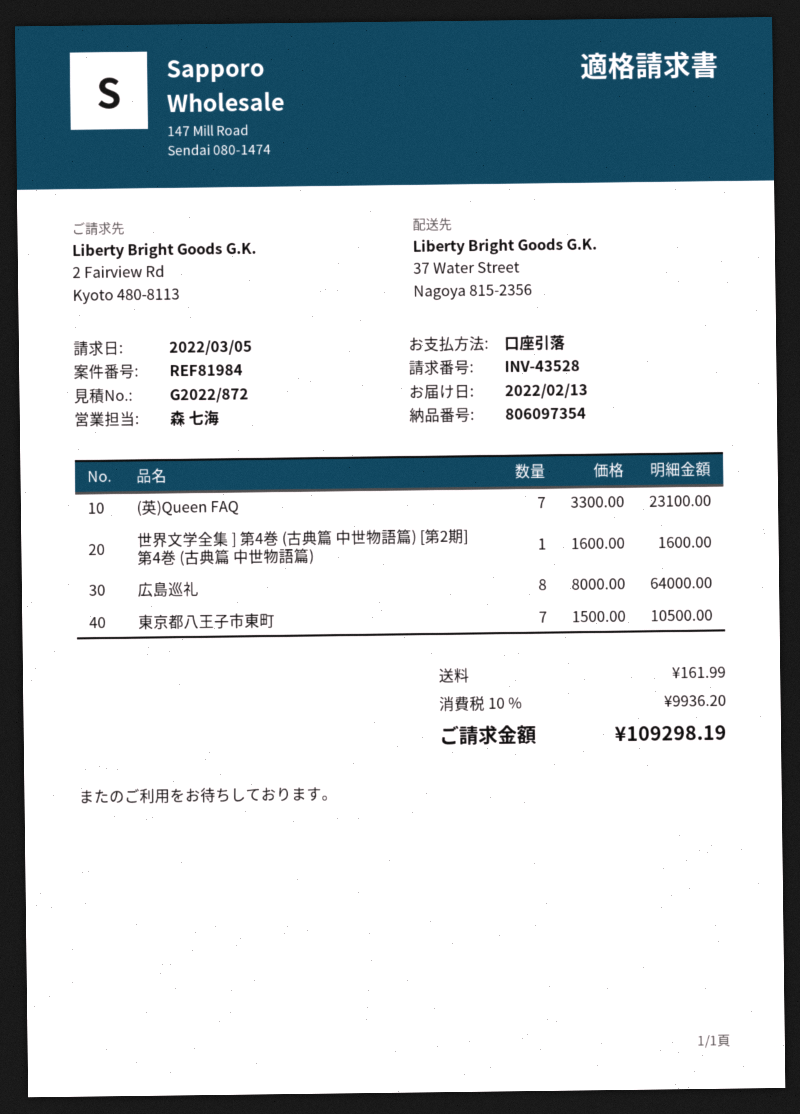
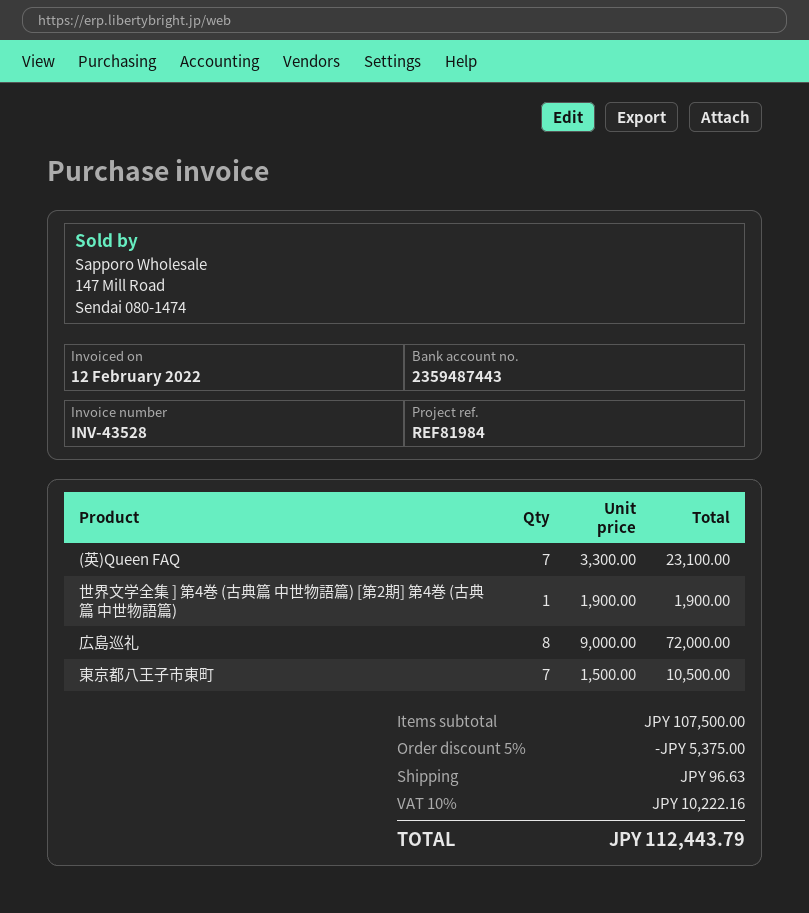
invoice date: 2022-03-05 -> 2022-02-12
世界文学全集 ] 第4巻 (古典篇 中世物語篇) [第2期] 第4巻 (古典篇 中世物語篇): 1 x 1600.00 = 1600.00 -> 1 x 1900.00 = 1900.00
広島巡礼: 8 x 8000.00 = 64000.00 -> 8 x 9000.00 = 72000.00
discount: none -> 5% = 5375.00
shipping: 161.99 -> 96.63
tax: 10% = 9936.20 -> 10% = 10222.16
total: 109298.19 -> 112443.79

